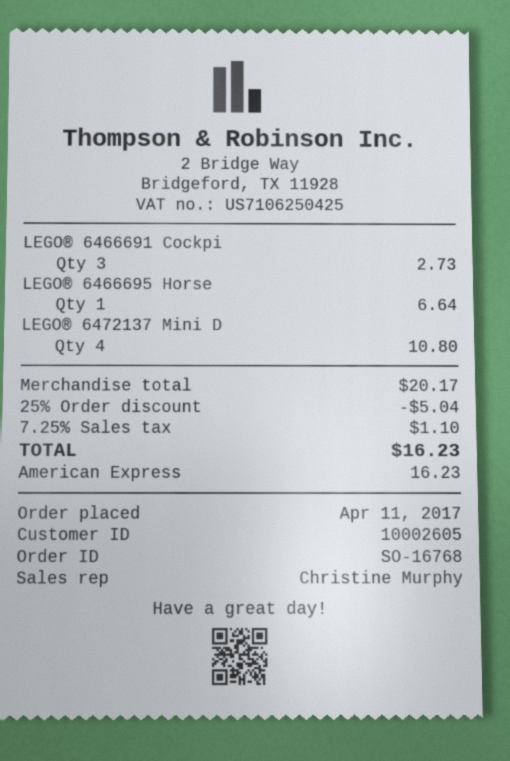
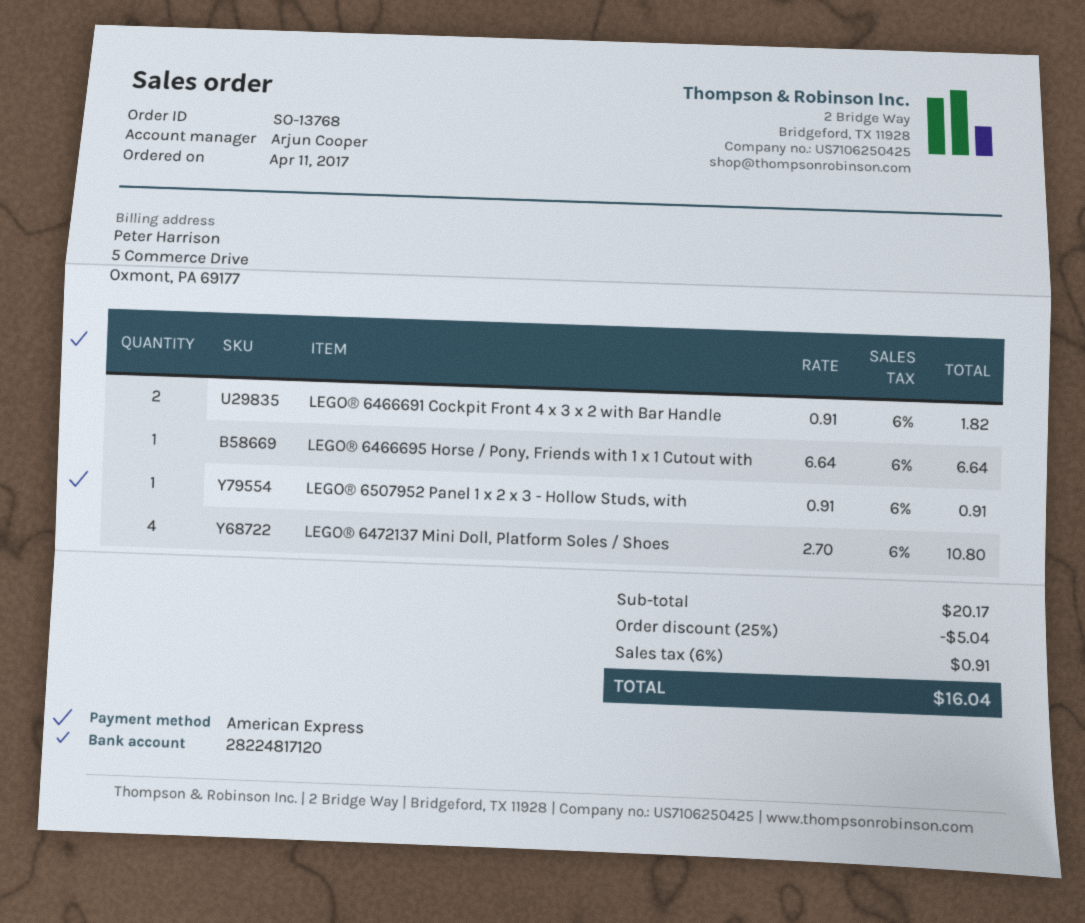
order number: SO-16768 -> SO-13768
sales rep: Christine Murphy -> Arjun Cooper
LEGO® 6466691 Cockpi: 3 for 2.73 -> 2 for 1.82
LEGO® 6507952 Panel 1 x 2 x 3 - Hollow Studs, with: none -> 1 for 0.91
tax: 7.25% = 1.10 -> 6% = 0.91
total: 16.23 -> 16.04

